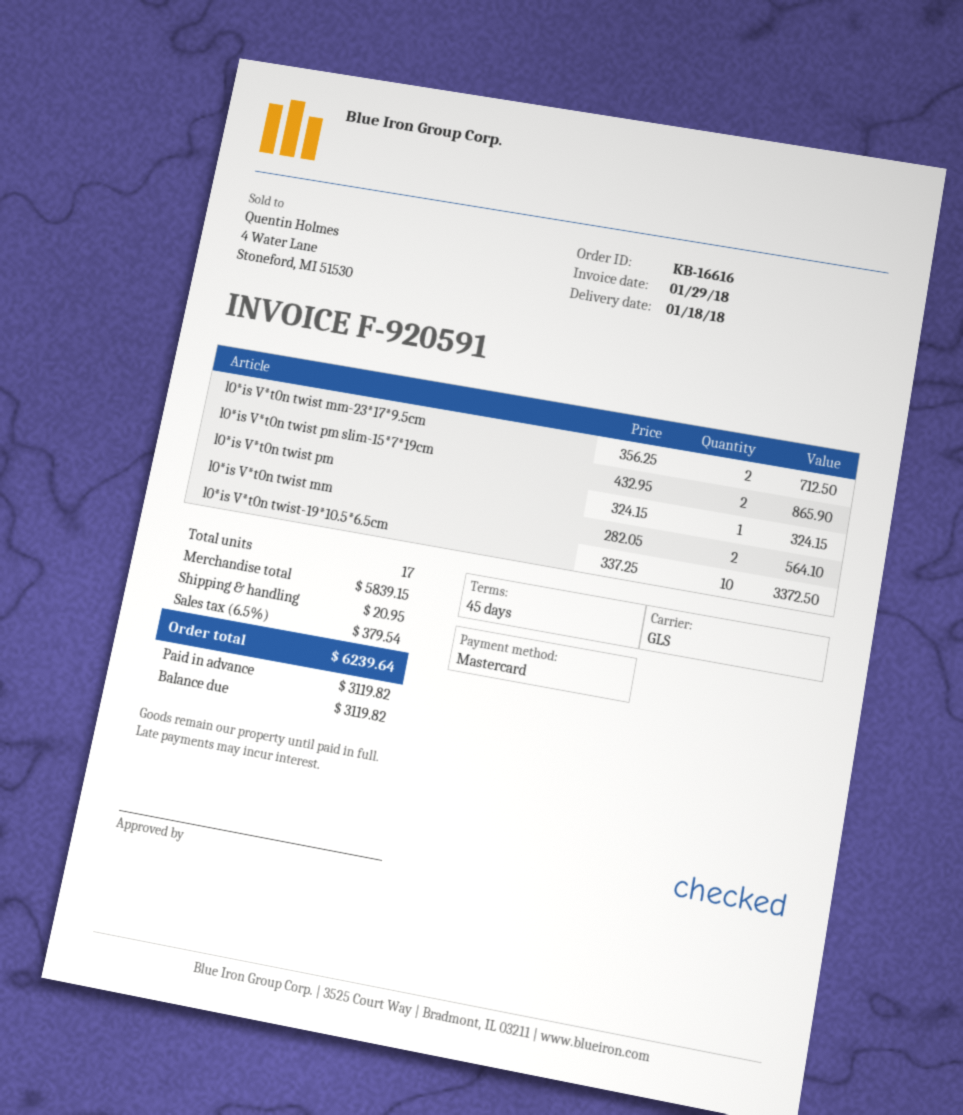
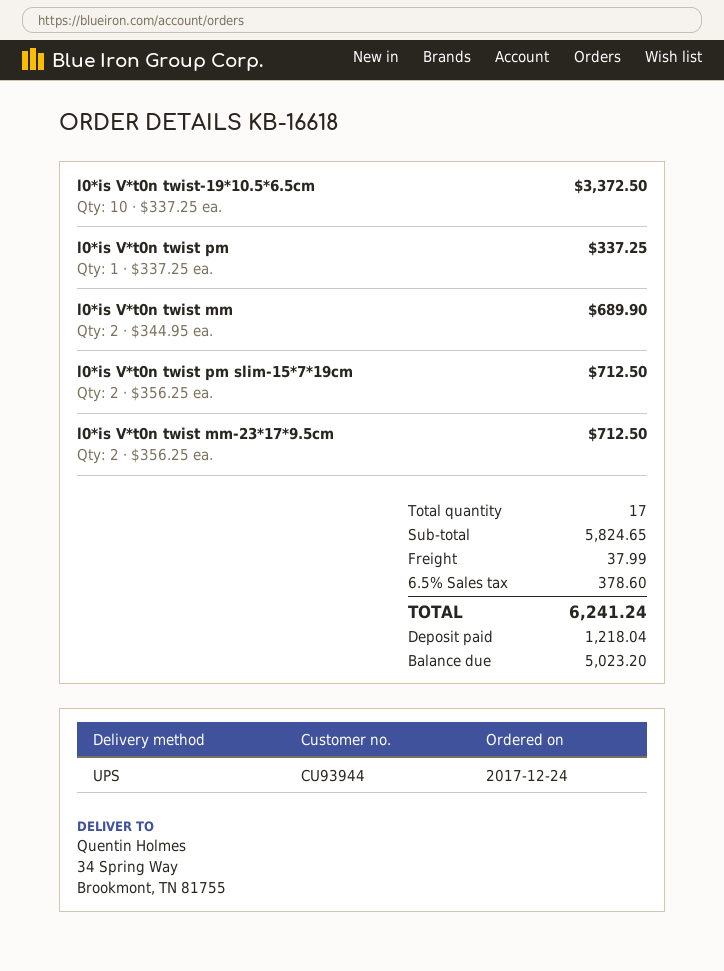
order number: KB-16616 -> KB-16618
shipping method: GLS -> UPS
l0*is V*t0n twist pm slim-15*7*19cm: 2 x 432.95 = 865.90 -> 2 x 356.25 = 712.50
l0*is V*t0n twist pm: 1 x 324.15 = 324.15 -> 1 x 337.25 = 337.25
l0*is V*t0n twist mm: 2 x 282.05 = 564.10 -> 2 x 344.95 = 689.90
subtotal: 5839.15 -> 5824.65
shipping: 20.95 -> 37.99
tax: 6.5% = 379.54 -> 6.5% = 378.60
total: 6239.64 -> 6241.24
deposit: 3119.82 -> 1218.04
balance: 3119.82 -> 5023.20

